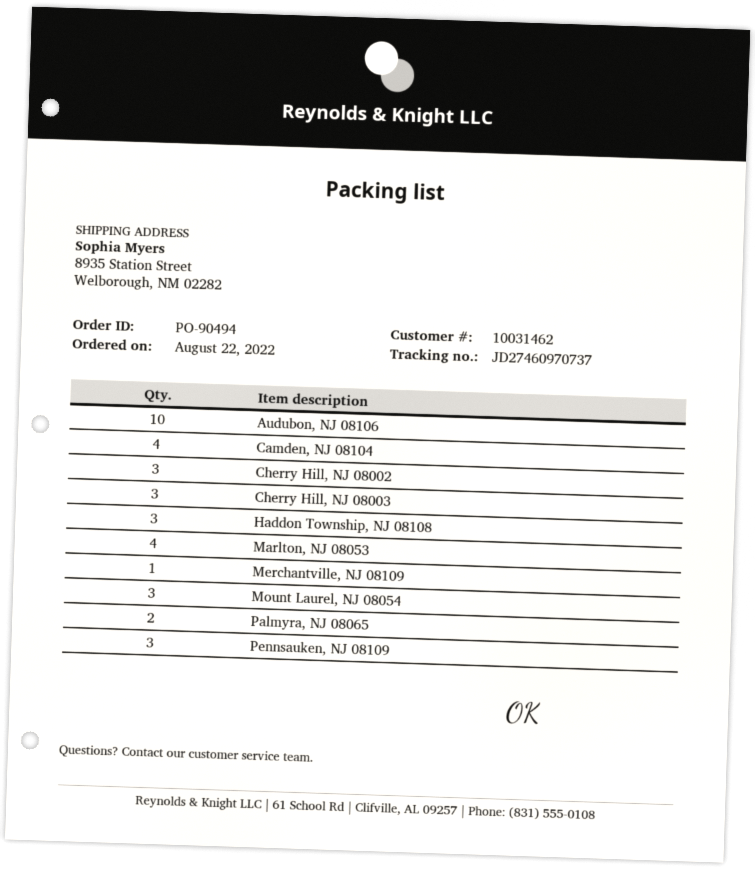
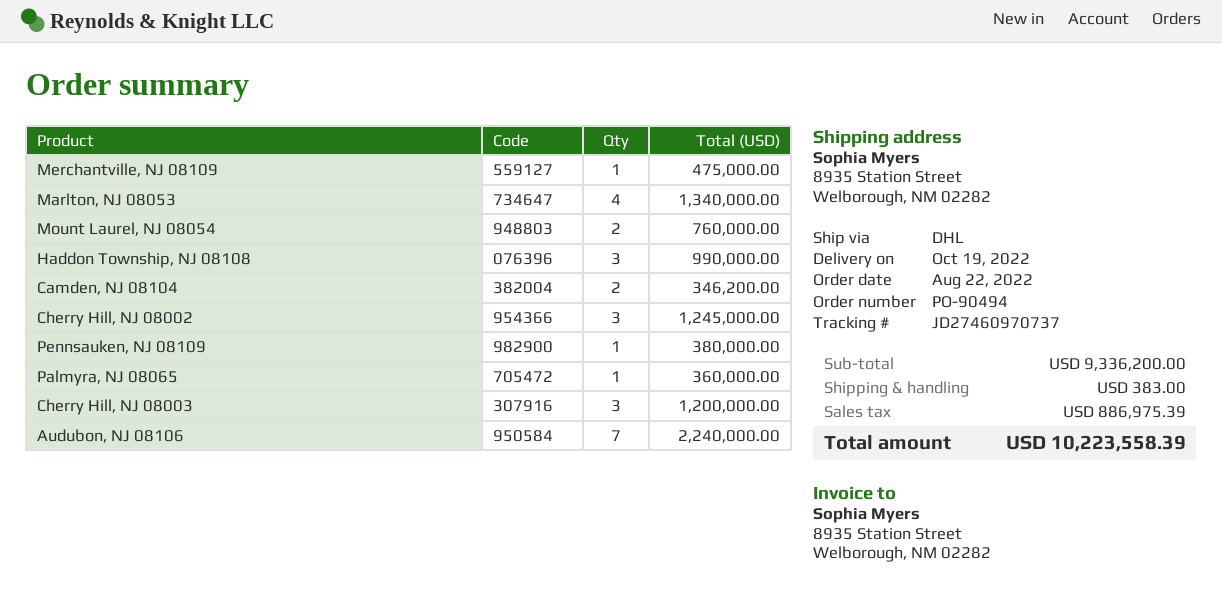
Audubon, NJ 08106: 10 -> 7
Camden, NJ 08104: 4 -> 2
Mount Laurel, NJ 08054: 3 -> 2
Palmyra, NJ 08065: 2 -> 1
Pennsauken, NJ 08109: 3 -> 1

